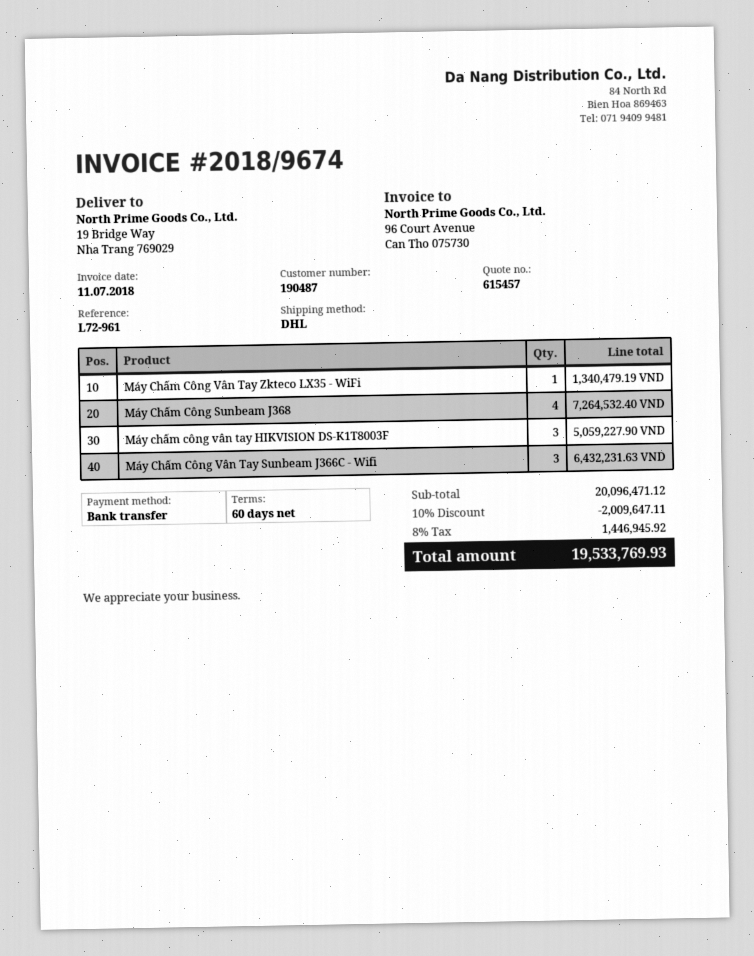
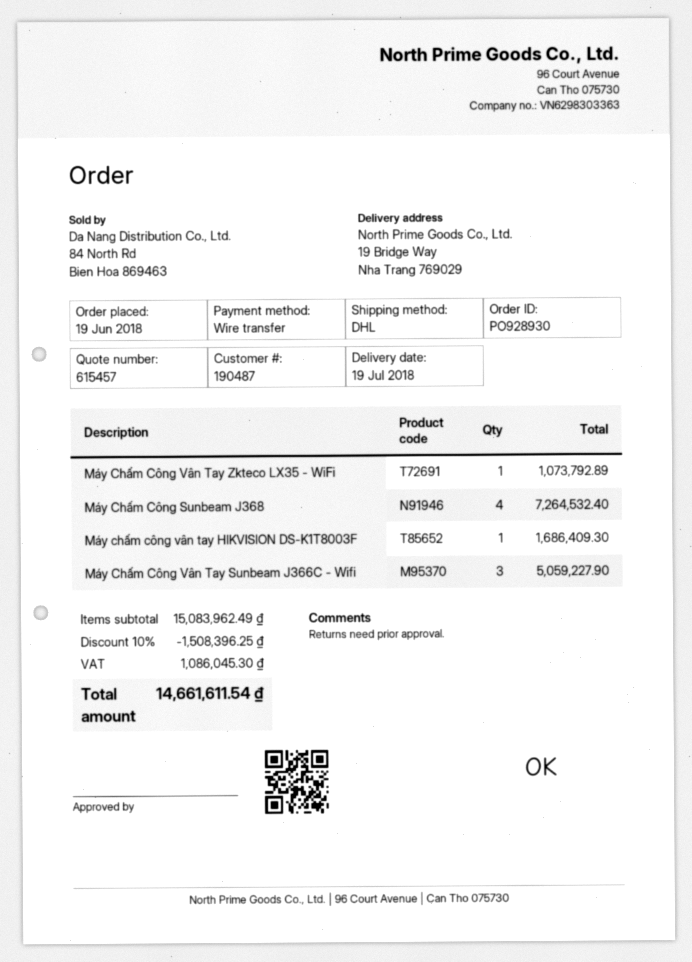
Máy Chấm Công Vân Tay Zkteco LX35 - WiFi: 1 for 1340479.19 -> 1 for 1073792.89
Máy chấm công vân tay HIKVISION DS-K1T8003F: 3 for 5059227.90 -> 1 for 1686409.30
Máy Chấm Công Vân Tay Sunbeam J366C - Wifi: 3 for 6432231.63 -> 3 for 5059227.90
subtotal: 20096471.12 -> 15083962.49
discount: 10% = 2009647.11 -> 10% = 1508396.25
tax: 1446945.92 -> 1086045.30
total: 19533769.93 -> 14661611.54

